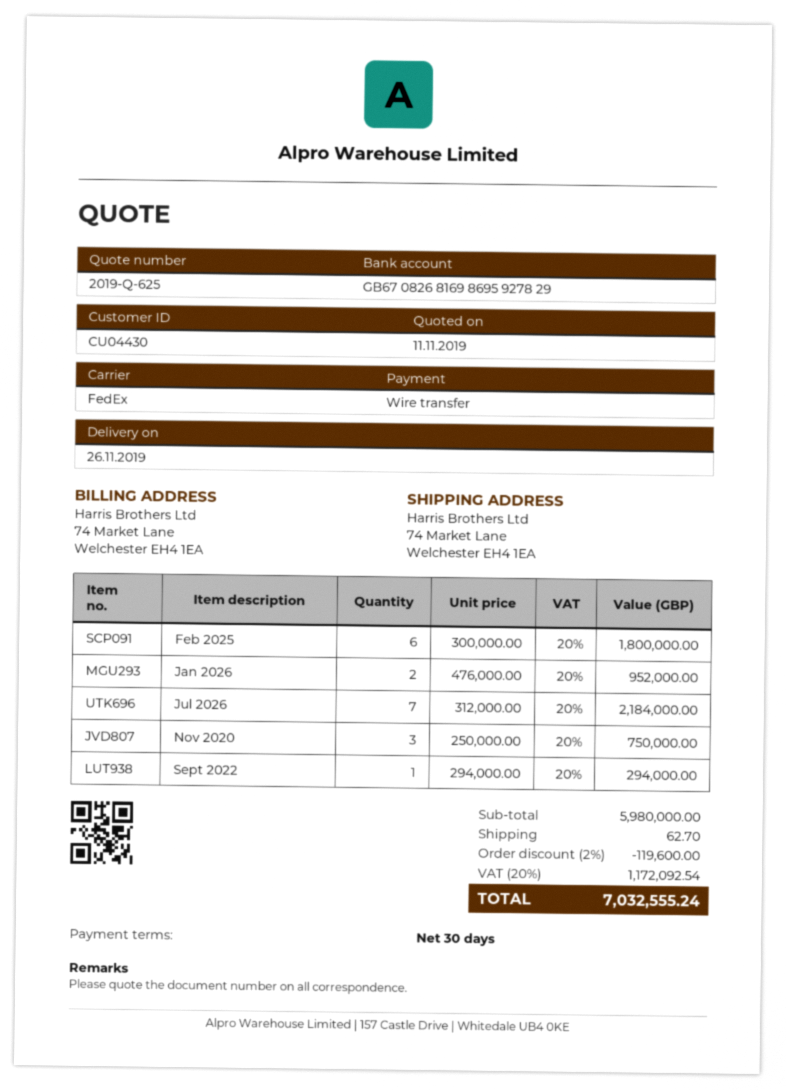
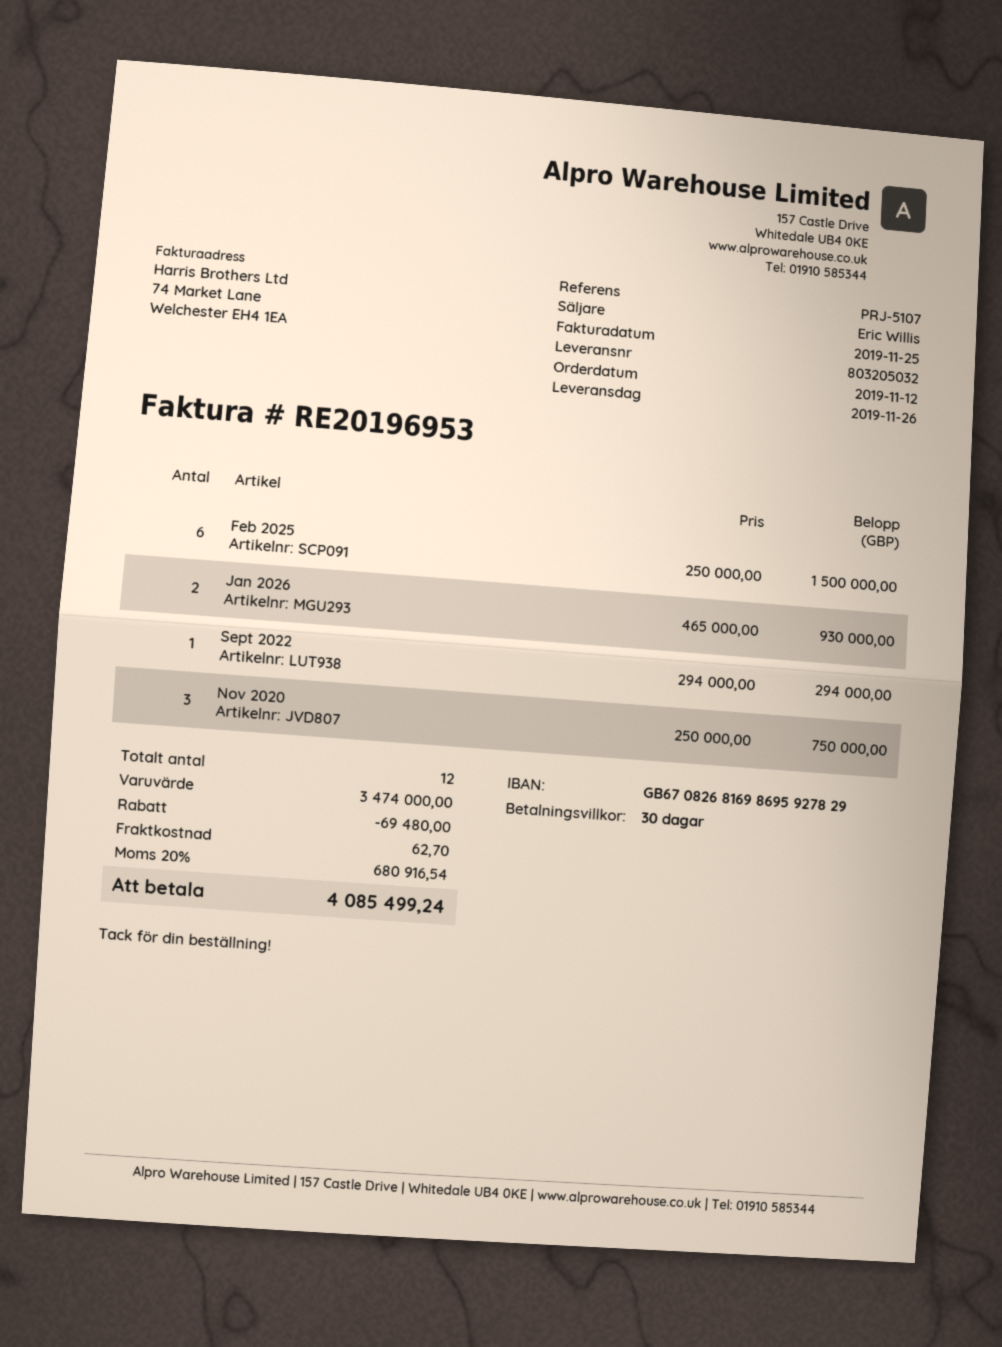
Feb 2025: 6 x 300000.00 = 1800000.00 -> 6 x 250000.00 = 1500000.00
Jan 2026: 2 x 476000.00 = 952000.00 -> 2 x 465000.00 = 930000.00
Jul 2026: 7 x 312000.00 = 2184000.00 -> none
subtotal: 5980000.00 -> 3474000.00
discount: 119600.00 -> 69480.00
tax: 20% = 1172092.54 -> 20% = 680916.54
total: 7032555.24 -> 4085499.24

